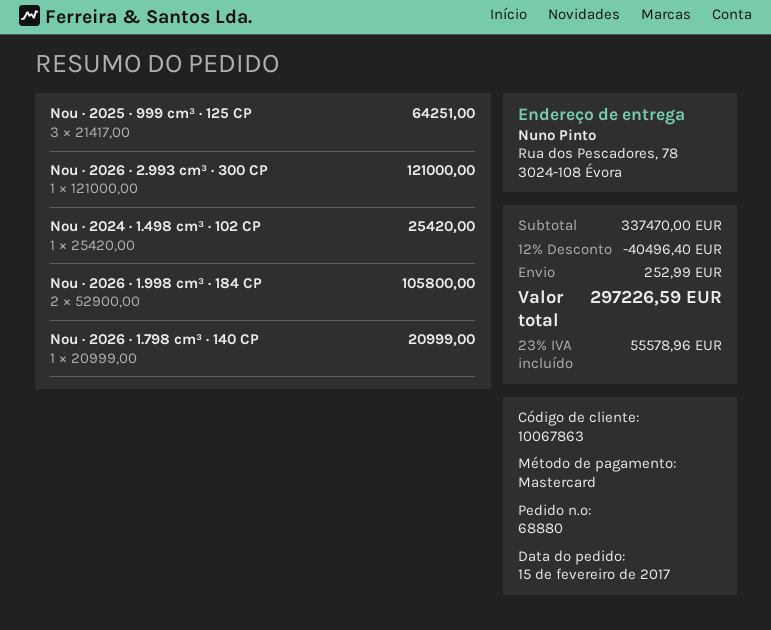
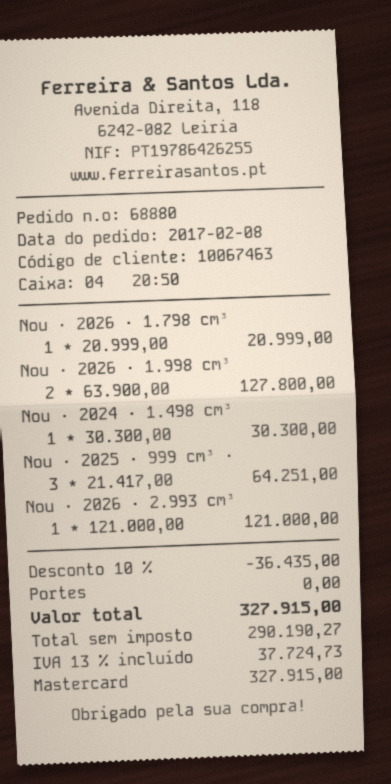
order date: 2017-02-15 -> 2017-02-08
customer number: 10067863 -> 10067463
Nou · 2024 · 1.498 cm³ · 102 CP: 1 x 25420.00 = 25420.00 -> 1 x 30300.00 = 30300.00
Nou · 2026 · 1.998 cm³ · 184 CP: 2 x 52900.00 = 105800.00 -> 2 x 63900.00 = 127800.00
discount: 12% = 40496.40 -> 10% = 36435.00
shipping: 252.99 -> 0.00
tax: 23% = 55578.96 -> 13% = 37724.73
total: 297226.59 -> 327915.00

